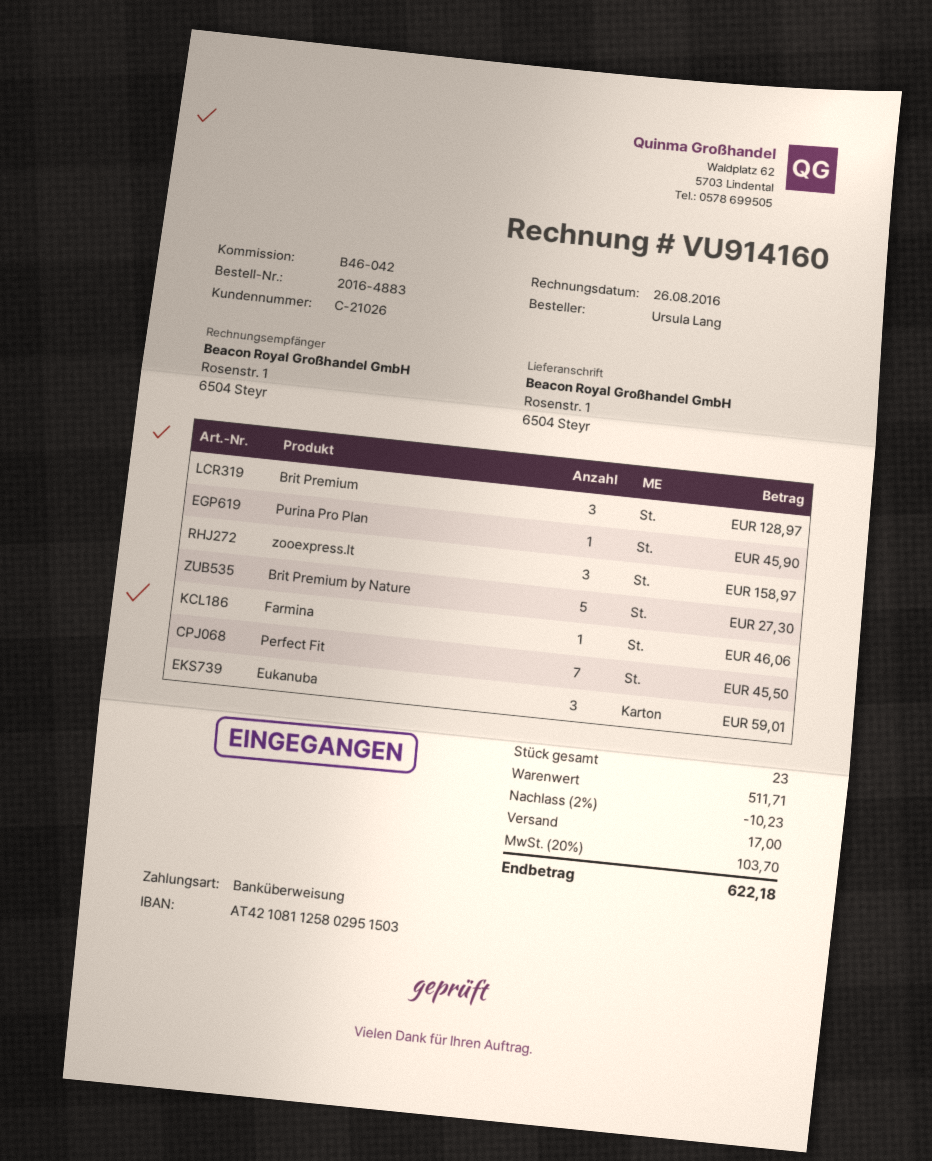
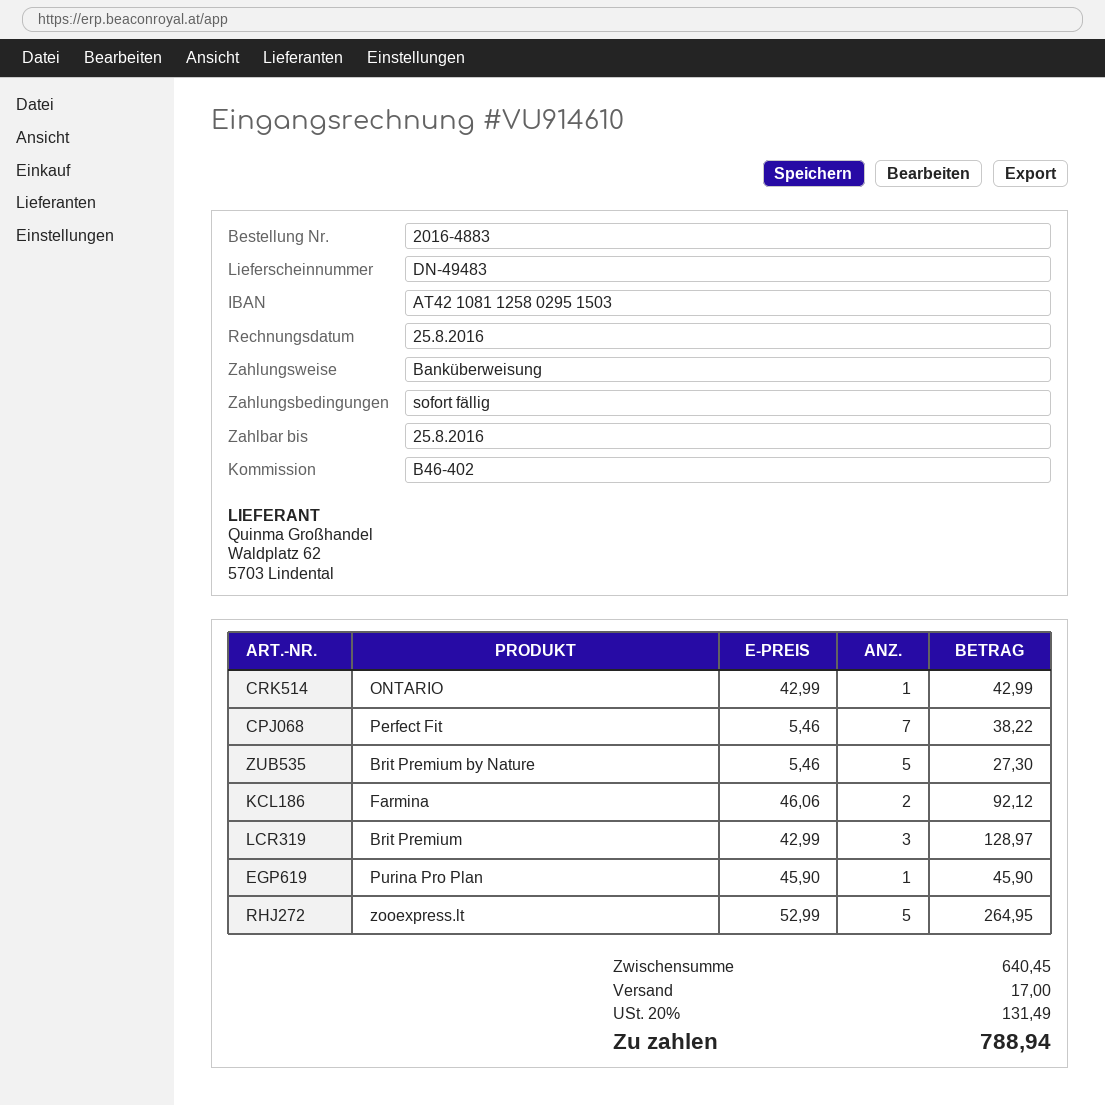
invoice number: VU914160 -> VU914610
invoice date: 2016-08-26 -> 2016-08-25
reference: B46-042 -> B46-402
zooexpress.lt: 3 for 158.97 -> 5 for 264.95
Farmina: 1 for 46.06 -> 2 for 92.12
Perfect Fit: 7 for 45.50 -> 7 for 38.22
Eukanuba: 3 for 59.01 -> none
ONTARIO: none -> 1 for 42.99
subtotal: 511.71 -> 640.45
discount: 2% = 10.23 -> none
tax: 20% = 103.70 -> 20% = 131.49
total: 622.18 -> 788.94

